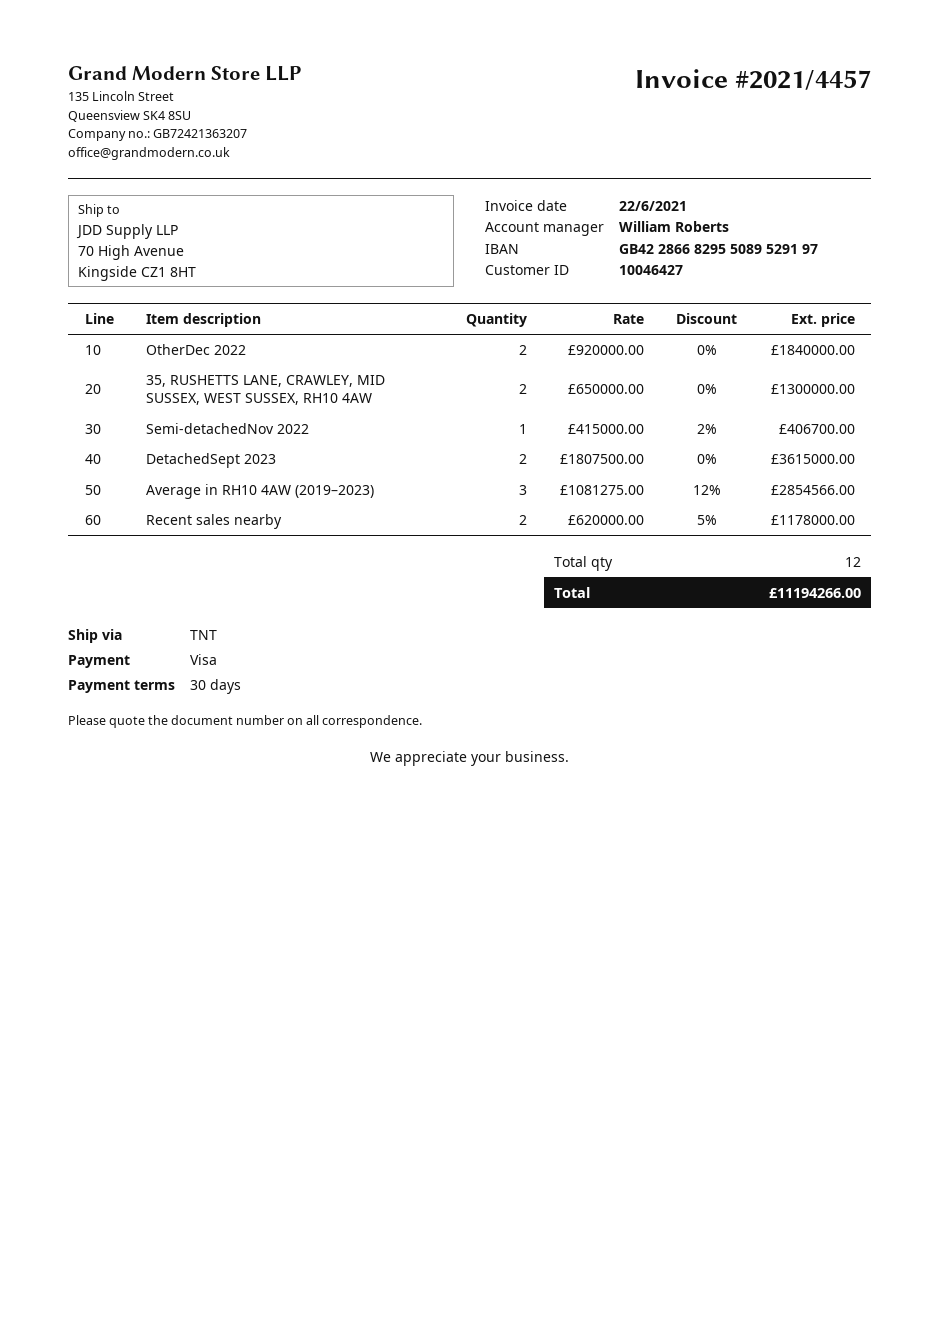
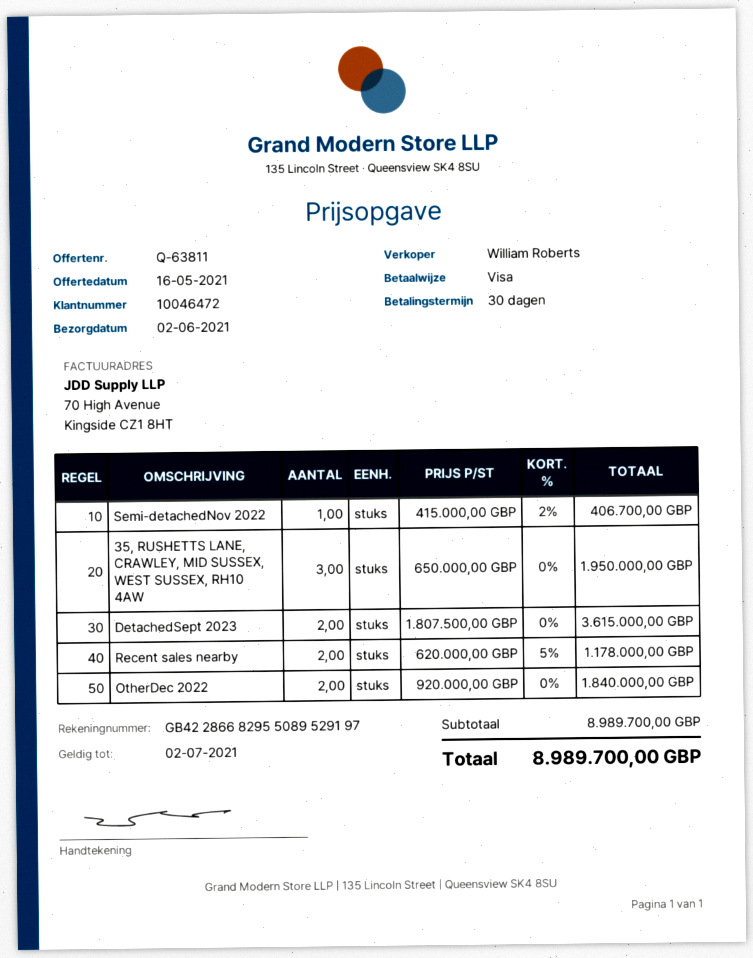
customer number: 10046427 -> 10046472
35, RUSHETTS LANE, CRAWLEY, MID SUSSEX, WEST SUSSEX, RH10 4AW: 2 x 650000.00 = 1300000.00 -> 3 x 650000.00 = 1950000.00
Average in RH10 4AW (2019–2023): 3 x 1081275.00 - 12% = 2854566.00 -> none
total: 11194266.00 -> 8989700.00

